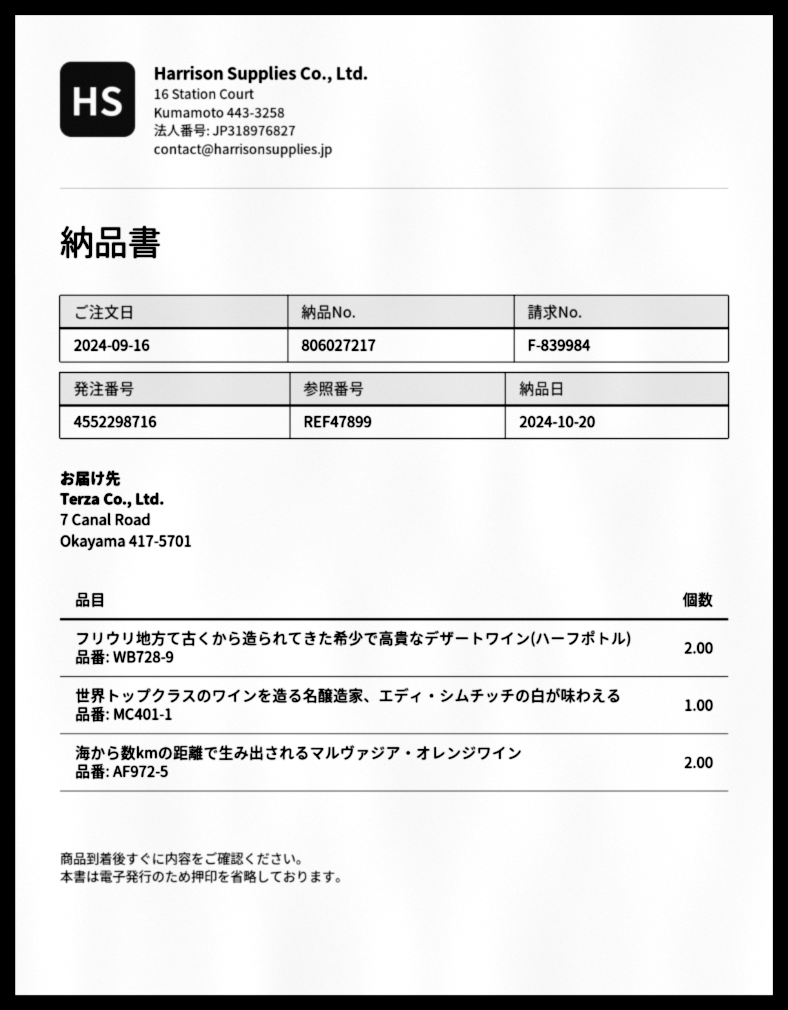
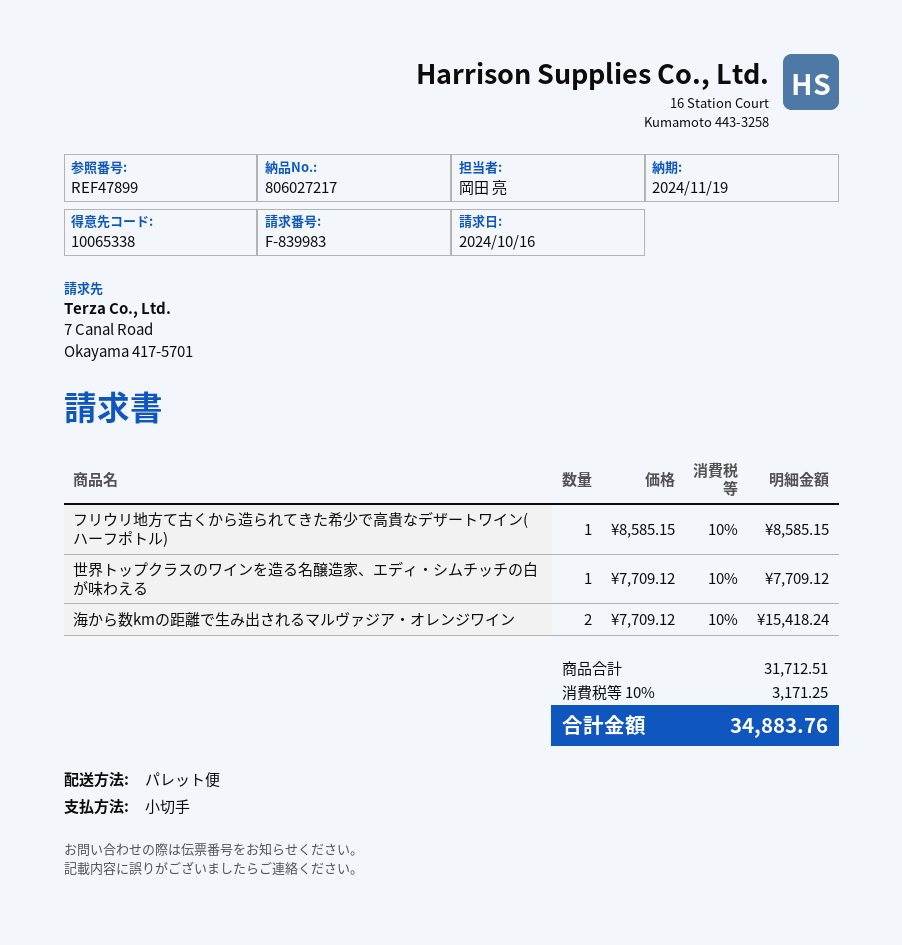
delivery date: 2024-10-20 -> 2024-11-19
invoice number: F-839984 -> F-839983
フリウリ地方て古くから造られてきた希少で高貴なデザートワイン(ハーフポトル): 2 -> 1

